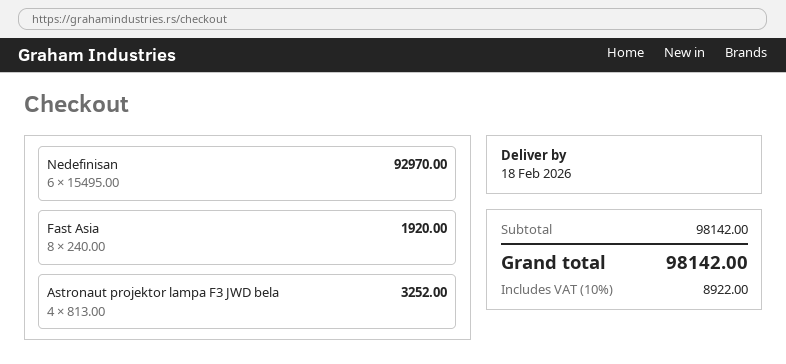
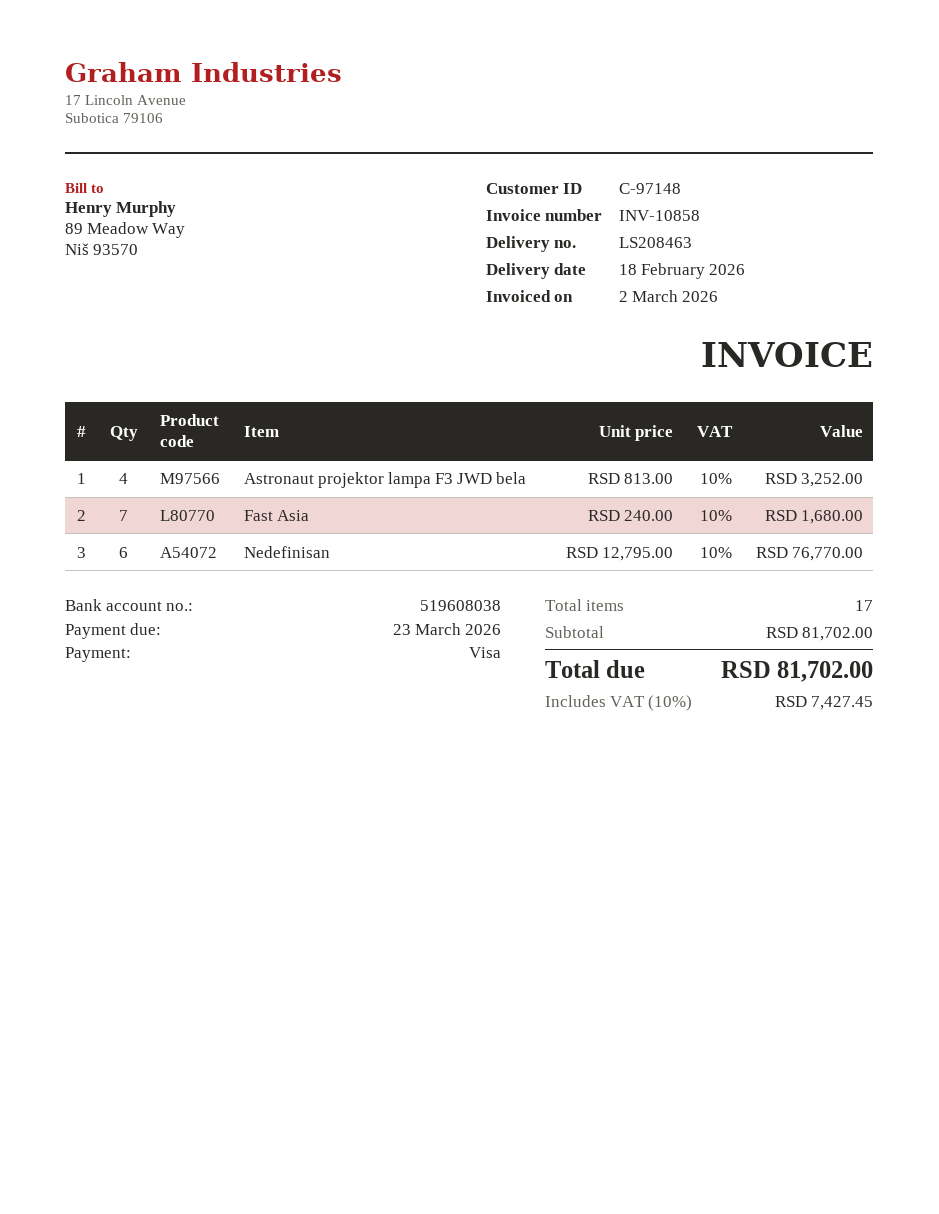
Nedefinisan: 6 x 15495.00 = 92970.00 -> 6 x 12795.00 = 76770.00
Fast Asia: 8 x 240.00 = 1920.00 -> 7 x 240.00 = 1680.00
subtotal: 98142.00 -> 81702.00
tax: 10% = 8922.00 -> 10% = 7427.45
total: 98142.00 -> 81702.00

